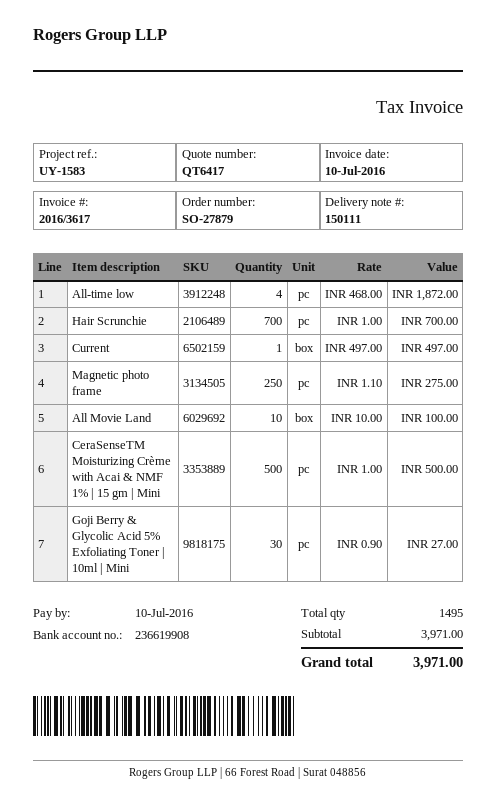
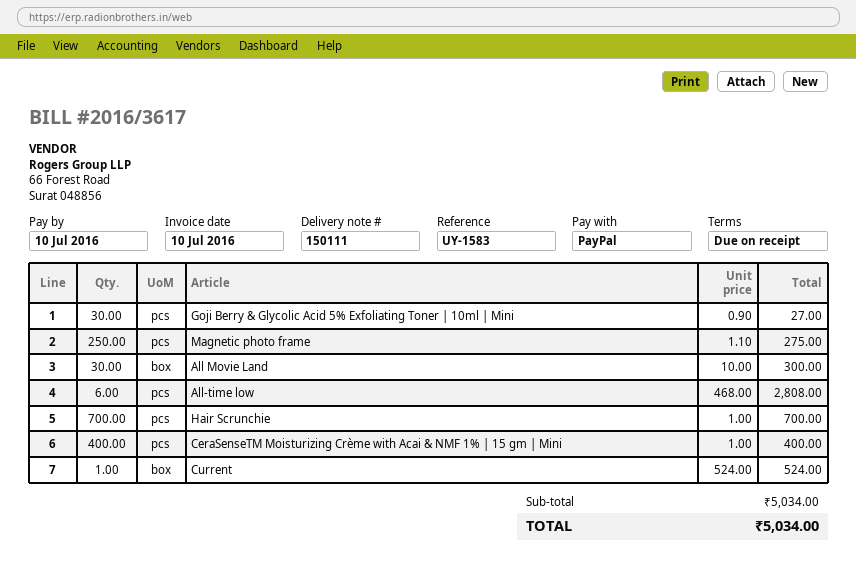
All-time low: 4 x 468.00 = 1872.00 -> 6 x 468.00 = 2808.00
Current: 1 x 497.00 = 497.00 -> 1 x 524.00 = 524.00
All Movie Land: 10 x 10.00 = 100.00 -> 30 x 10.00 = 300.00
CeraSenseTM Moisturizing Crème with Acai & NMF 1% | 15 gm | Mini: 500 x 1.00 = 500.00 -> 400 x 1.00 = 400.00
subtotal: 3971.00 -> 5034.00
total: 3971.00 -> 5034.00

